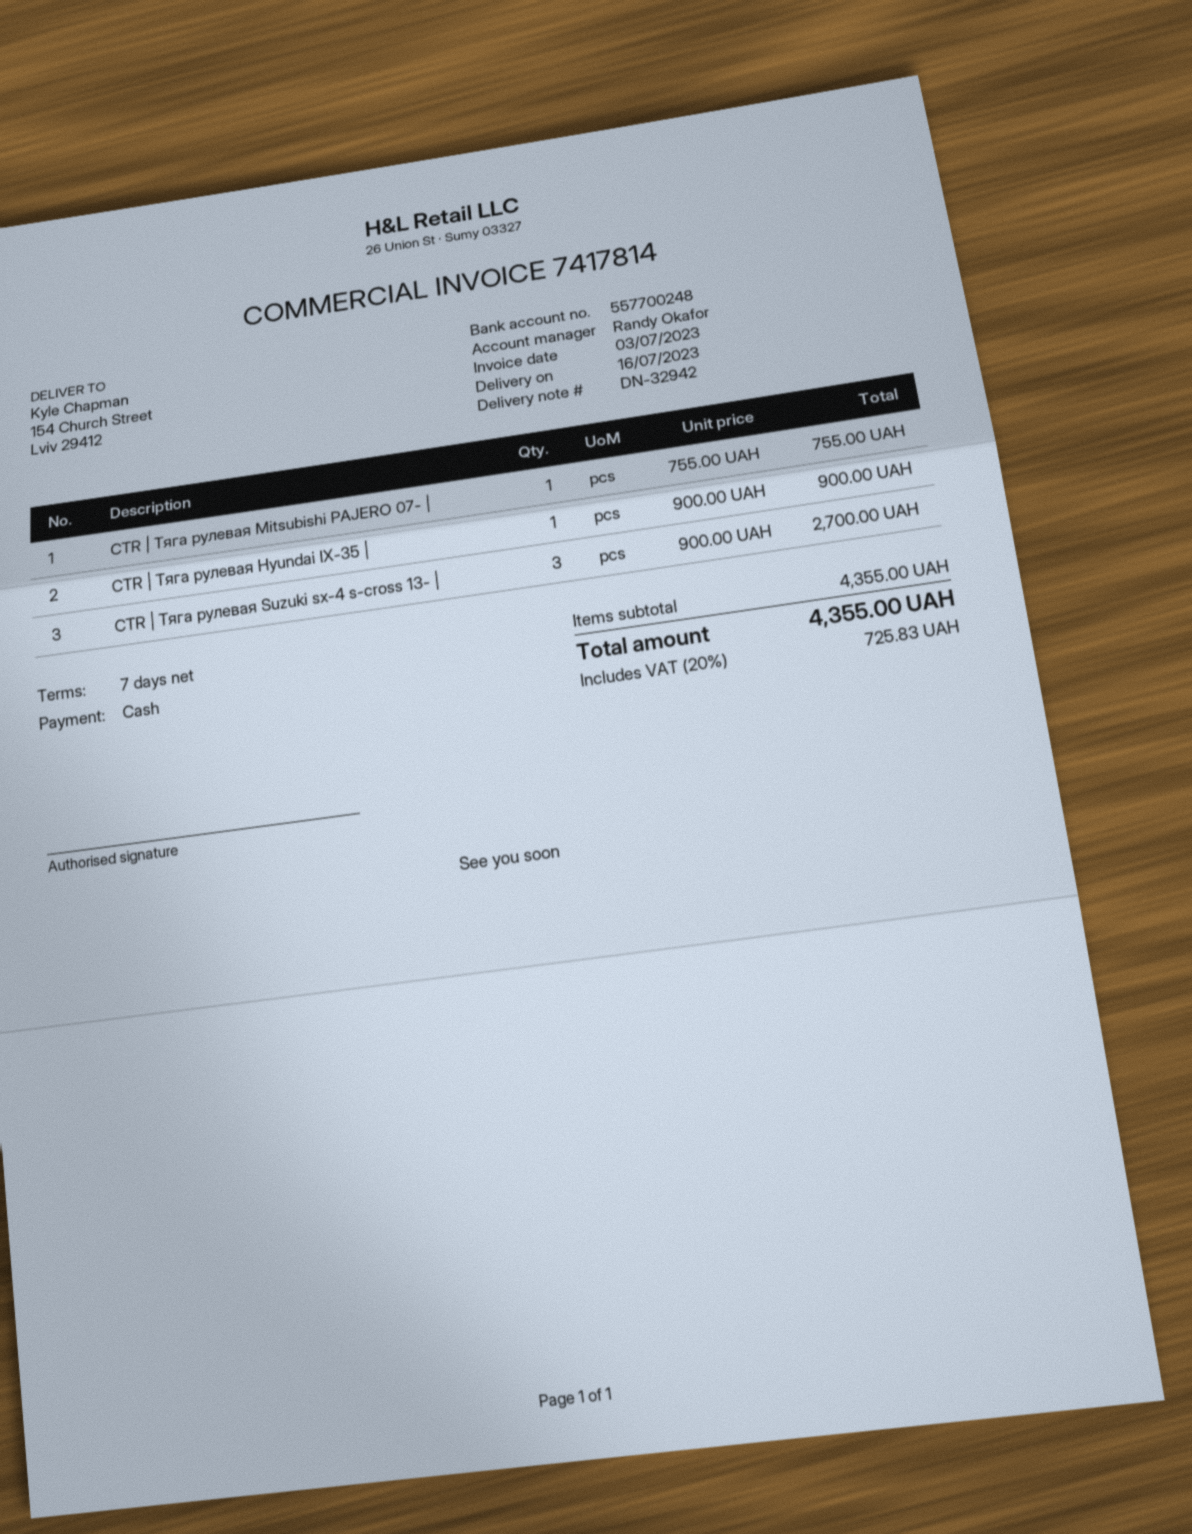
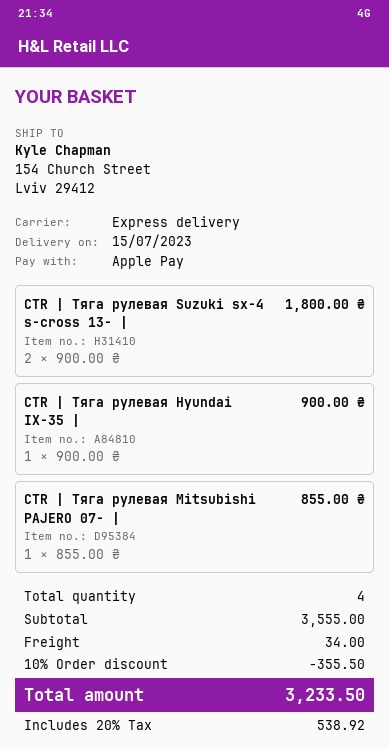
delivery date: 2023-07-16 -> 2023-07-15
payment method: cash -> Apple Pay
CTR | Тяга рулевая Mitsubishi PAJERO 07- |: 1 x 755.00 = 755.00 -> 1 x 855.00 = 855.00
CTR | Тяга рулевая Suzuki sx-4 s-cross 13- |: 3 x 900.00 = 2700.00 -> 2 x 900.00 = 1800.00
subtotal: 4355.00 -> 3555.00
discount: none -> 10% = 355.50
shipping: none -> 34.00
tax: 20% = 725.83 -> 20% = 538.92
total: 4355.00 -> 3233.50

